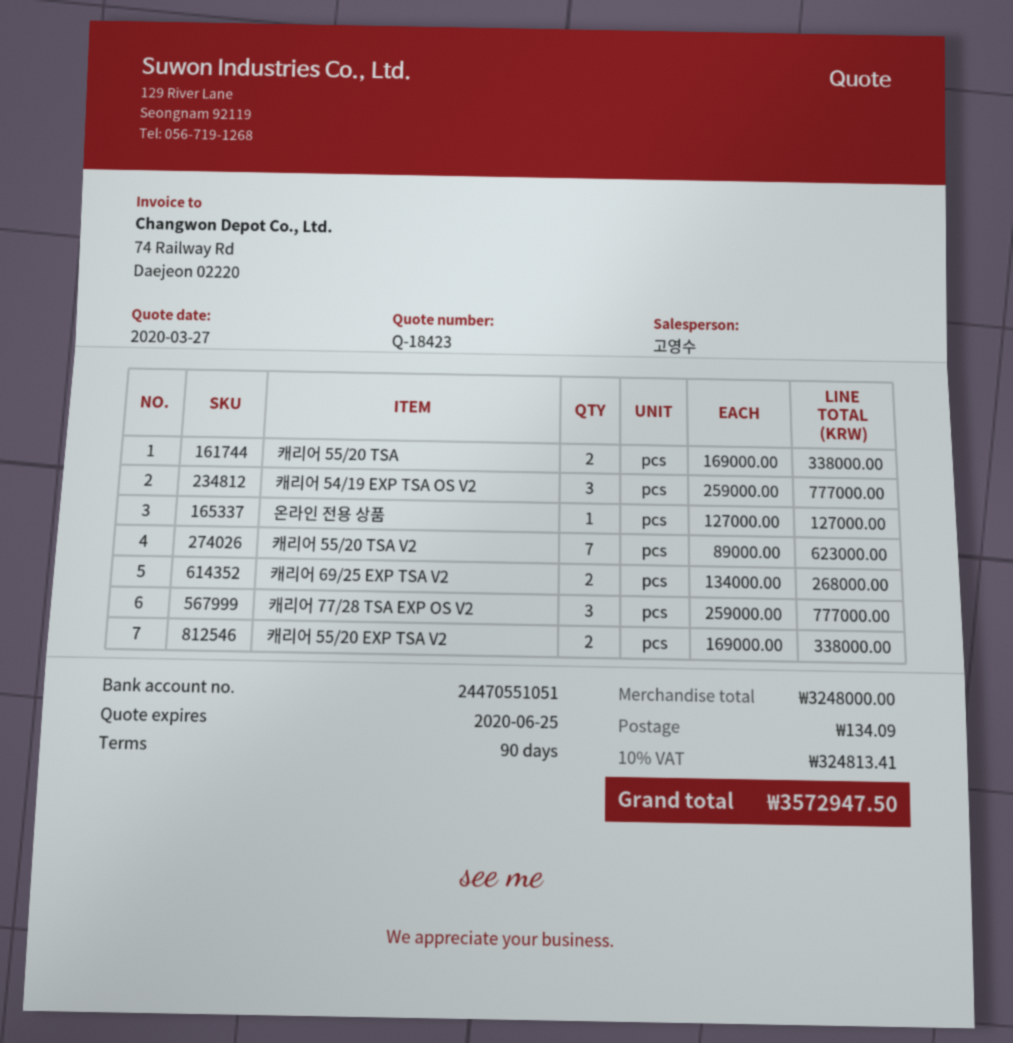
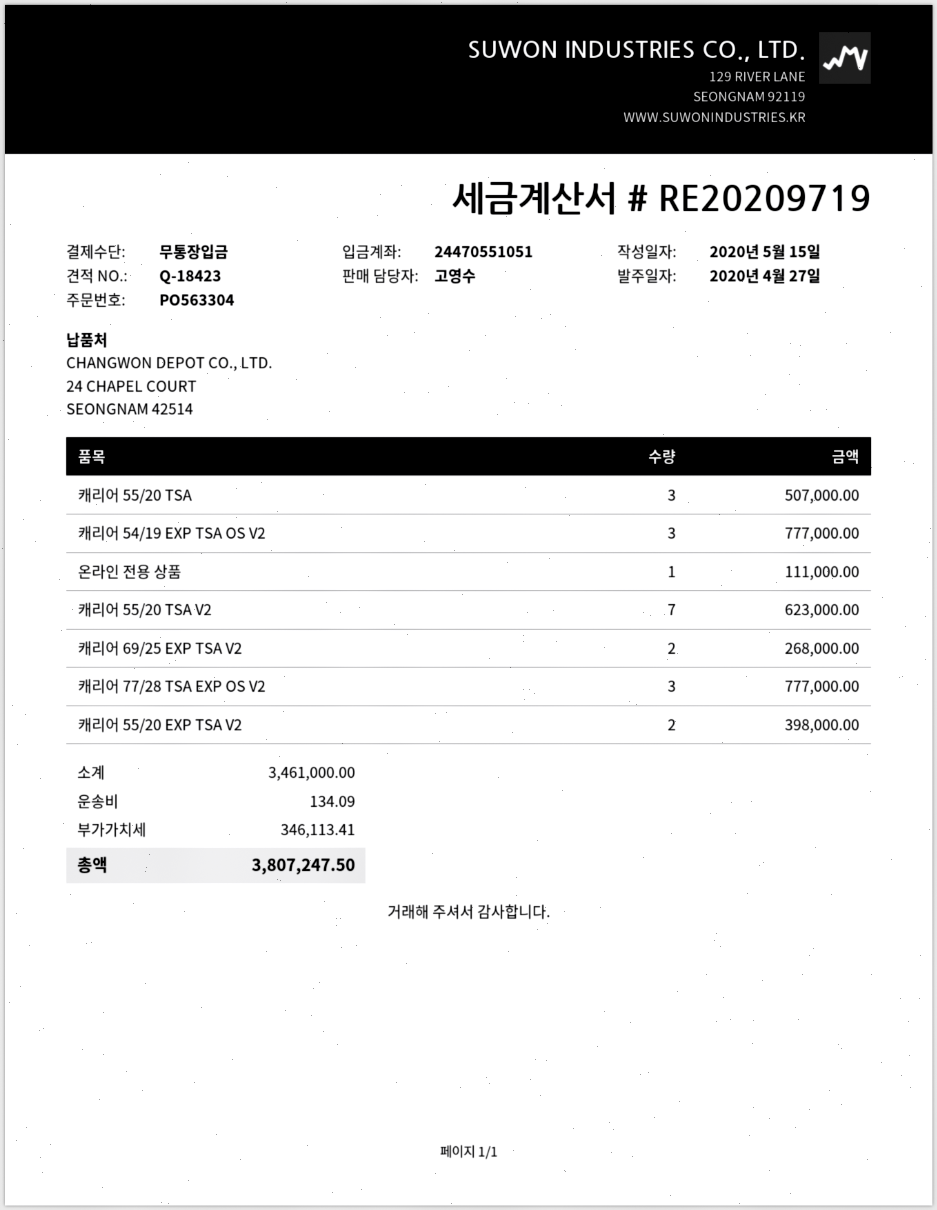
캐리어 55/20 TSA: 2 for 338000.00 -> 3 for 507000.00
온라인 전용 상품: 1 for 127000.00 -> 1 for 111000.00
캐리어 55/20 EXP TSA V2: 2 for 338000.00 -> 2 for 398000.00
subtotal: 3248000.00 -> 3461000.00
tax: 324813.41 -> 346113.41
total: 3572947.50 -> 3807247.50

